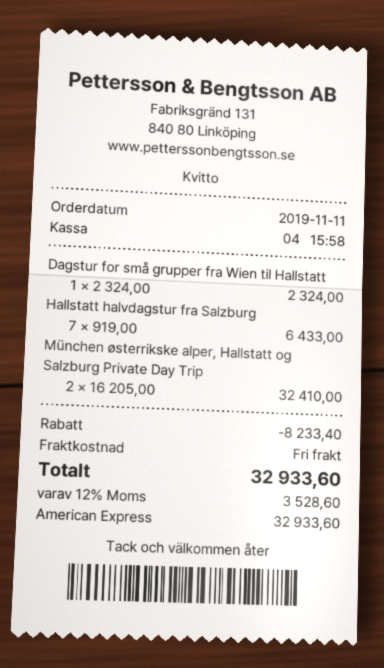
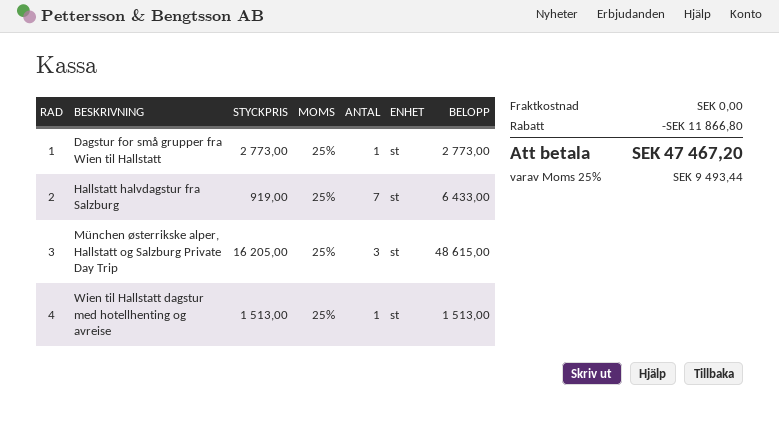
Dagstur for små grupper fra Wien til Hallstatt: 1 x 2324.00 = 2324.00 -> 1 x 2773.00 = 2773.00
München østerrikske alper, Hallstatt og Salzburg Private Day Trip: 2 x 16205.00 = 32410.00 -> 3 x 16205.00 = 48615.00
Wien til Hallstatt dagstur med hotellhenting og avreise: none -> 1 x 1513.00 = 1513.00
discount: 8233.40 -> 11866.80
tax: 12% = 3528.60 -> 25% = 9493.44
total: 32933.60 -> 47467.20

